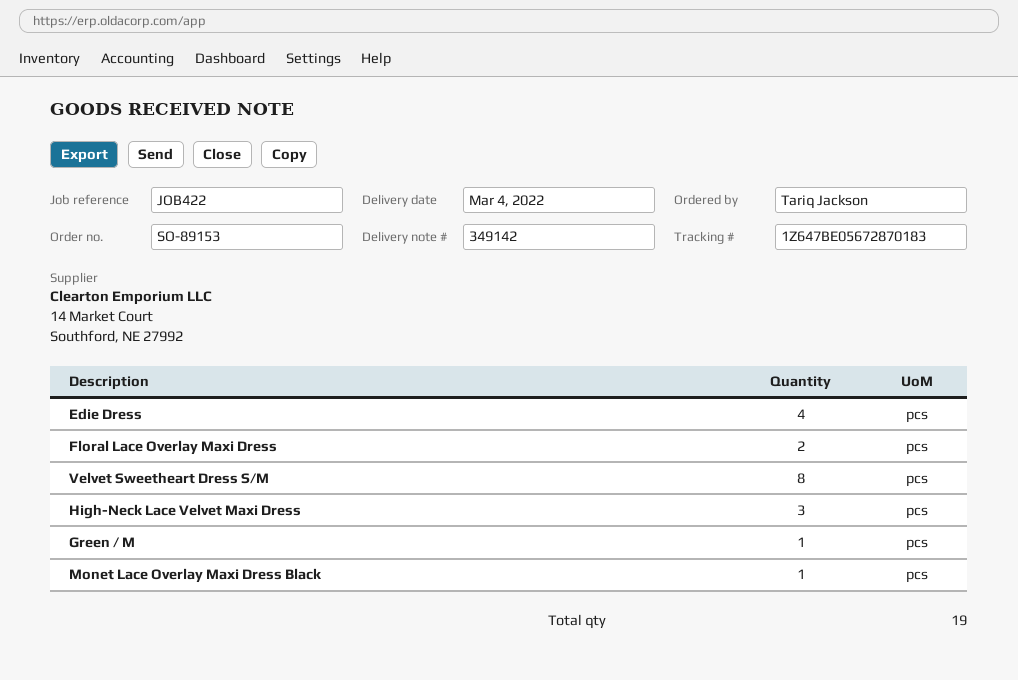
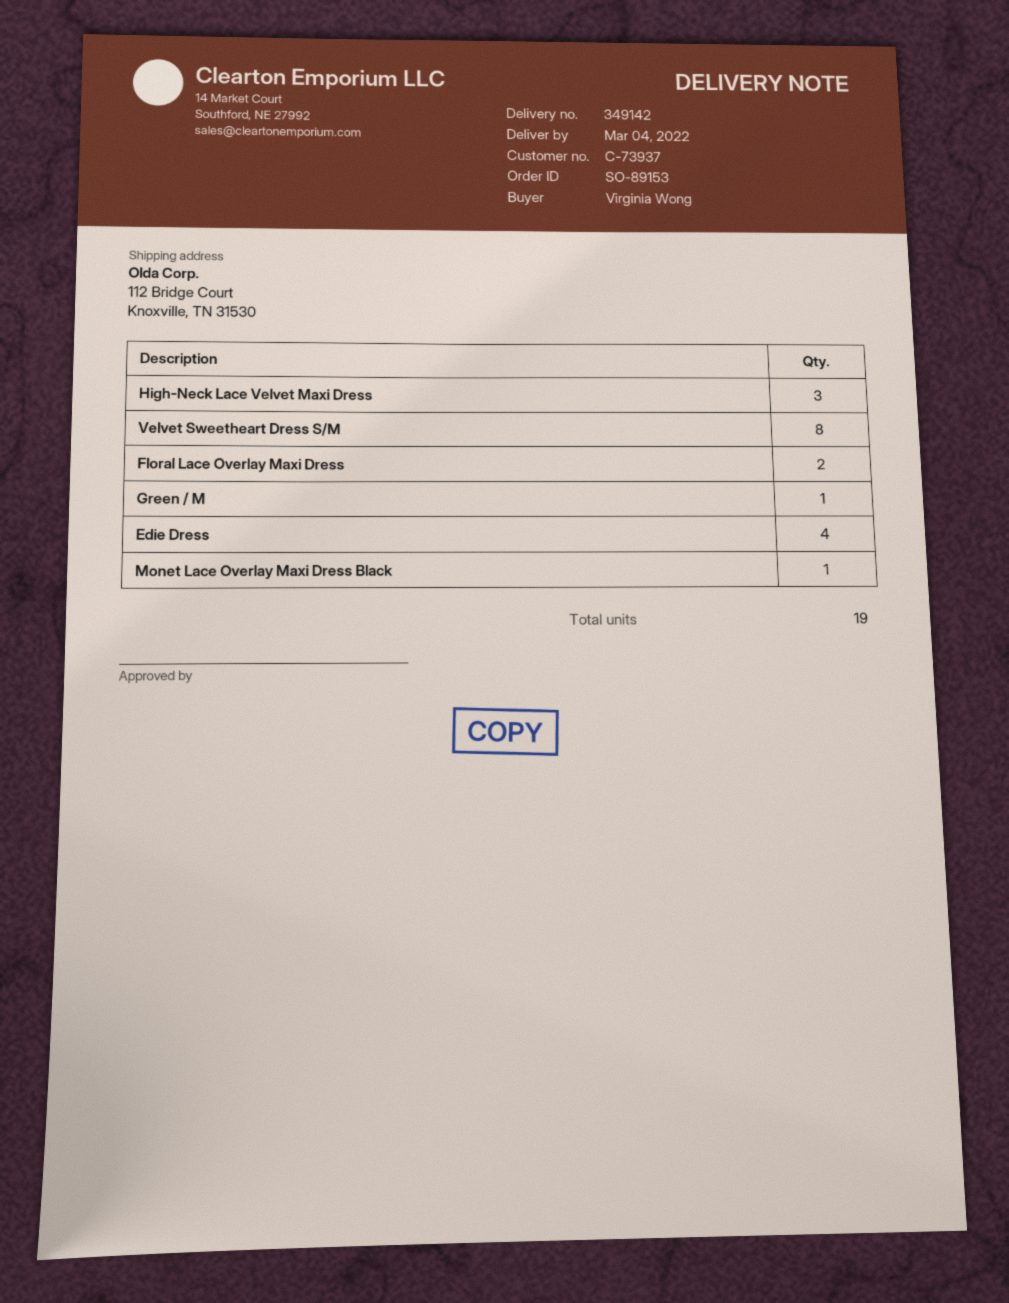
ordered by: Tariq Jackson -> Virginia Wong

